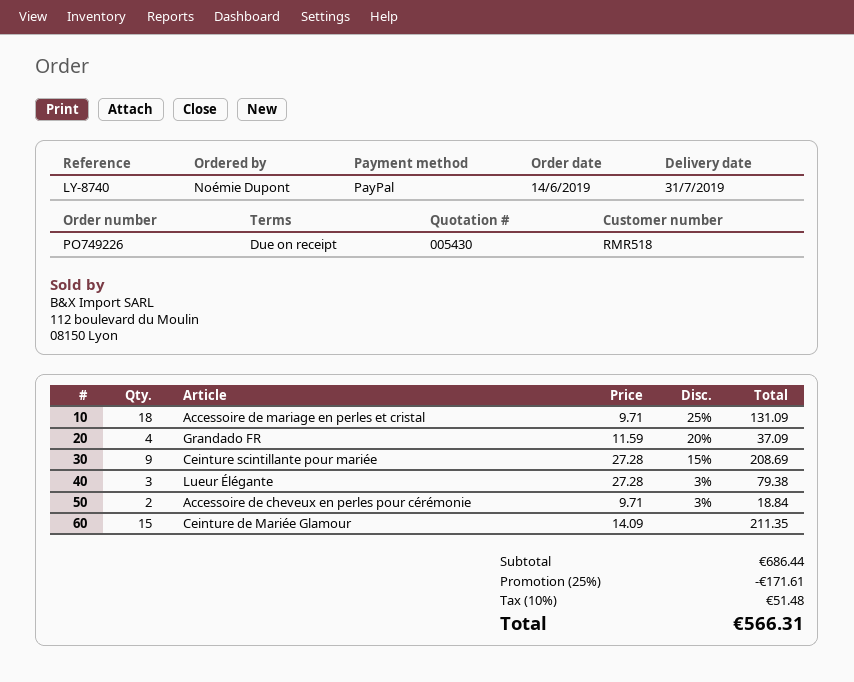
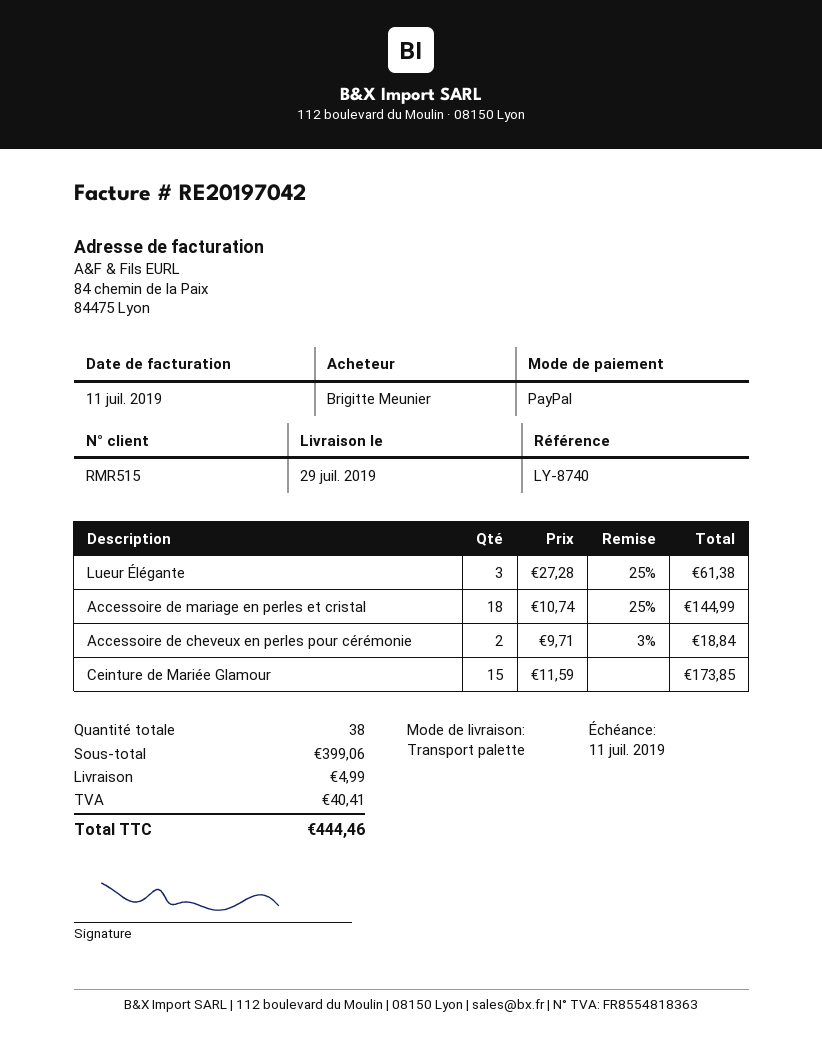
delivery date: 2019-07-31 -> 2019-07-29
customer number: RMR518 -> RMR515
ordered by: Noémie Dupont -> Brigitte Meunier
Accessoire de mariage en perles et cristal: 18 x 9.71 - 25% = 131.09 -> 18 x 10.74 - 25% = 144.99
Grandado FR: 4 x 11.59 - 20% = 37.09 -> none
Ceinture scintillante pour mariée: 9 x 27.28 - 15% = 208.69 -> none
Lueur Élégante: 3 x 27.28 - 3% = 79.38 -> 3 x 27.28 - 25% = 61.38
Ceinture de Mariée Glamour: 15 x 14.09 = 211.35 -> 15 x 11.59 = 173.85
subtotal: 686.44 -> 399.06
discount: 25% = 171.61 -> none
shipping: none -> 4.99
tax: 51.48 -> 40.41
total: 566.31 -> 444.46

